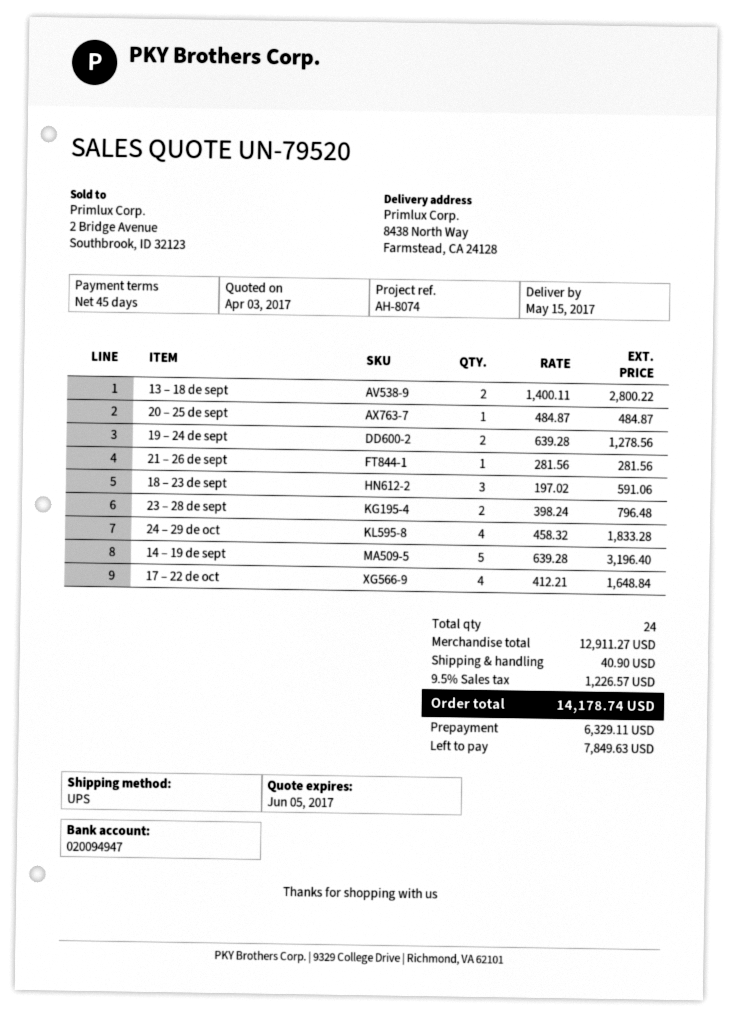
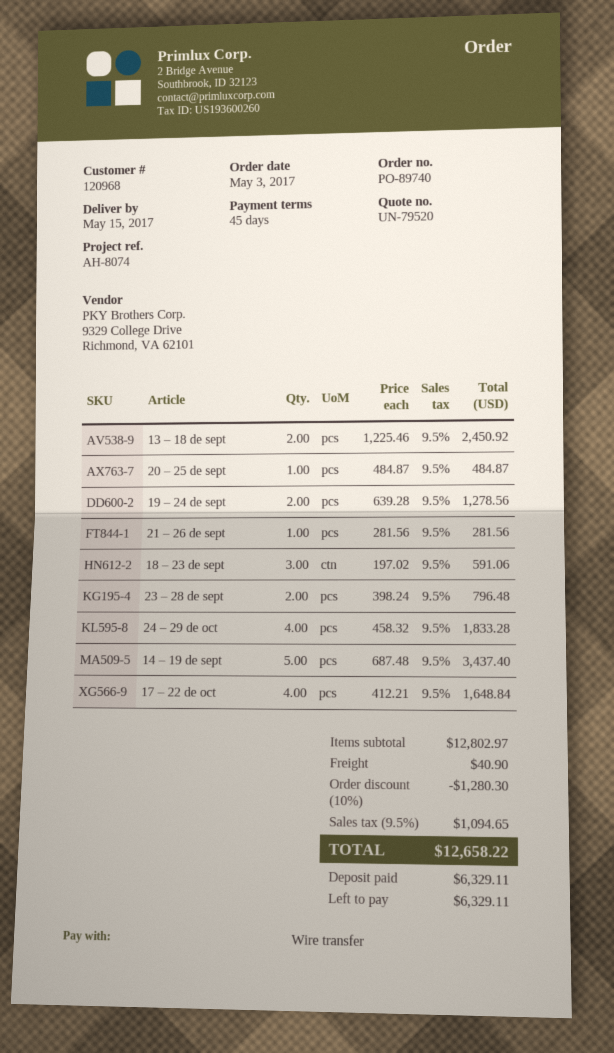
13 – 18 de sept: 2 x 1400.11 = 2800.22 -> 2 x 1225.46 = 2450.92
14 – 19 de sept: 5 x 639.28 = 3196.40 -> 5 x 687.48 = 3437.40
subtotal: 12911.27 -> 12802.97
discount: none -> 10% = 1280.30
tax: 9.5% = 1226.57 -> 9.5% = 1094.65
total: 14178.74 -> 12658.22
balance: 7849.63 -> 6329.11

